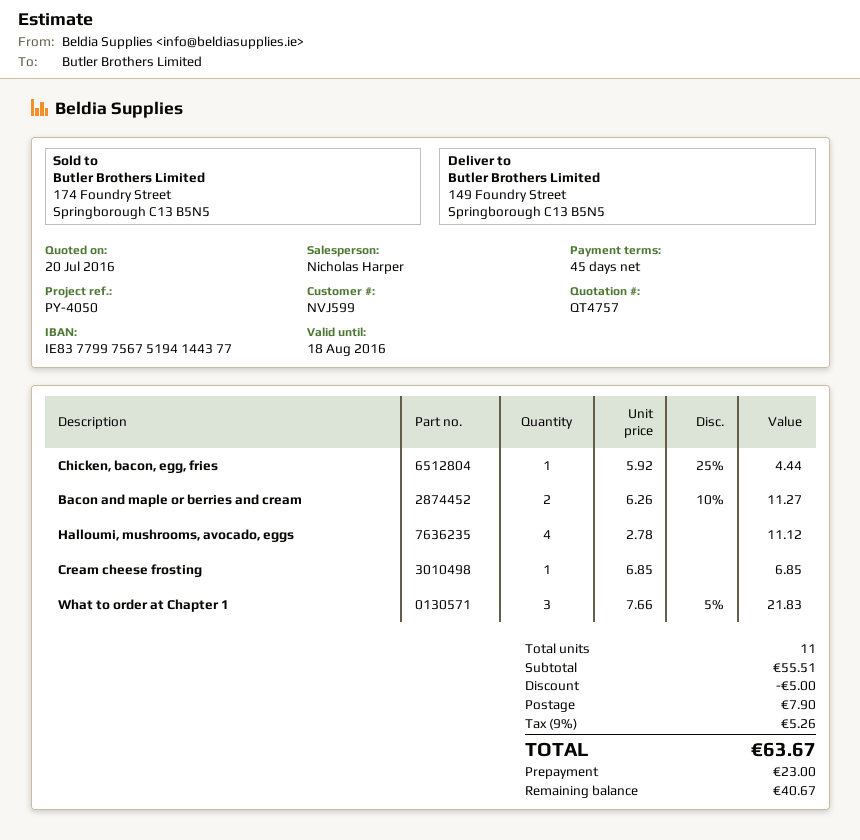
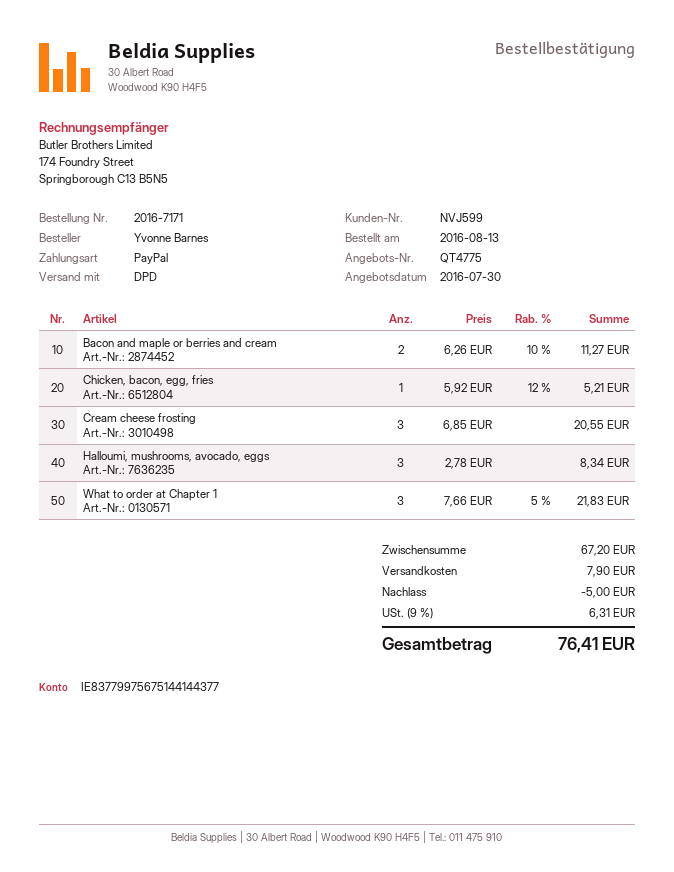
quote number: QT4757 -> QT4775
quote date: 2016-07-20 -> 2016-07-30
bank account: IE83779975675194144377 -> IE83779975675144144377
Chicken, bacon, egg, fries: 1 x 5.92 - 25% = 4.44 -> 1 x 5.92 - 12% = 5.21
Halloumi, mushrooms, avocado, eggs: 4 x 2.78 = 11.12 -> 3 x 2.78 = 8.34
Cream cheese frosting: 1 x 6.85 = 6.85 -> 3 x 6.85 = 20.55
subtotal: 55.51 -> 67.20
tax: 9% = 5.26 -> 9% = 6.31
total: 63.67 -> 76.41

